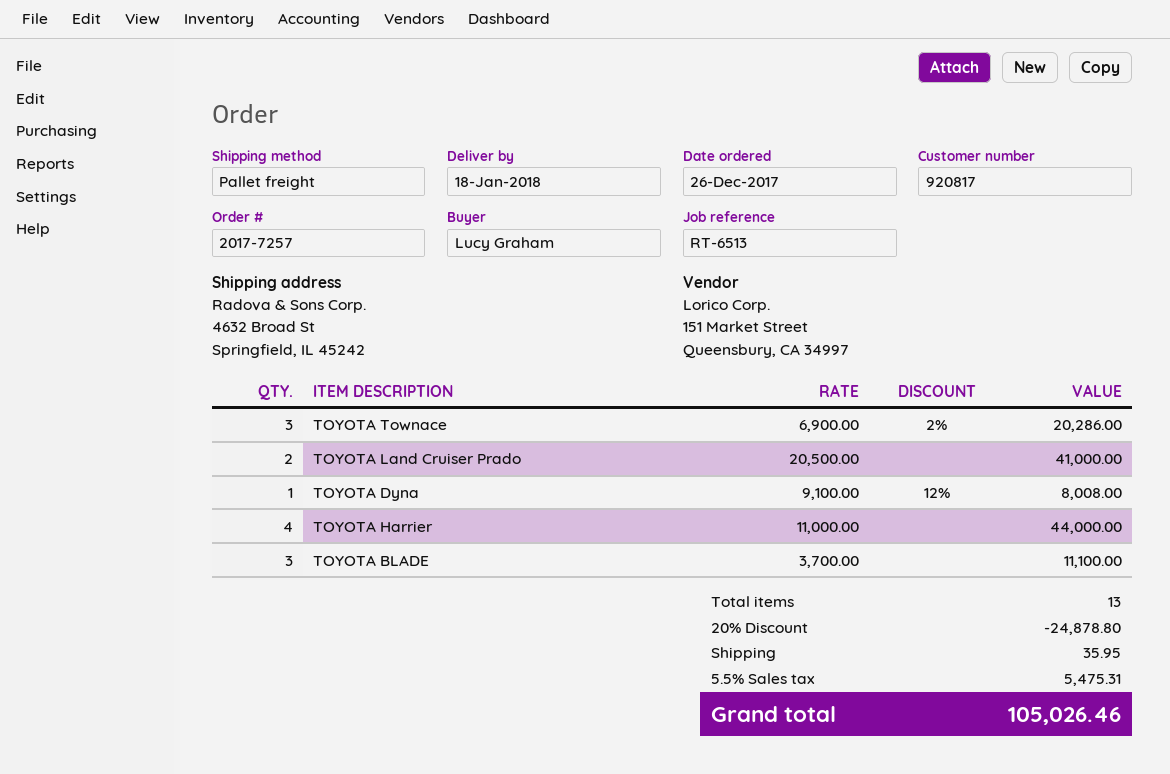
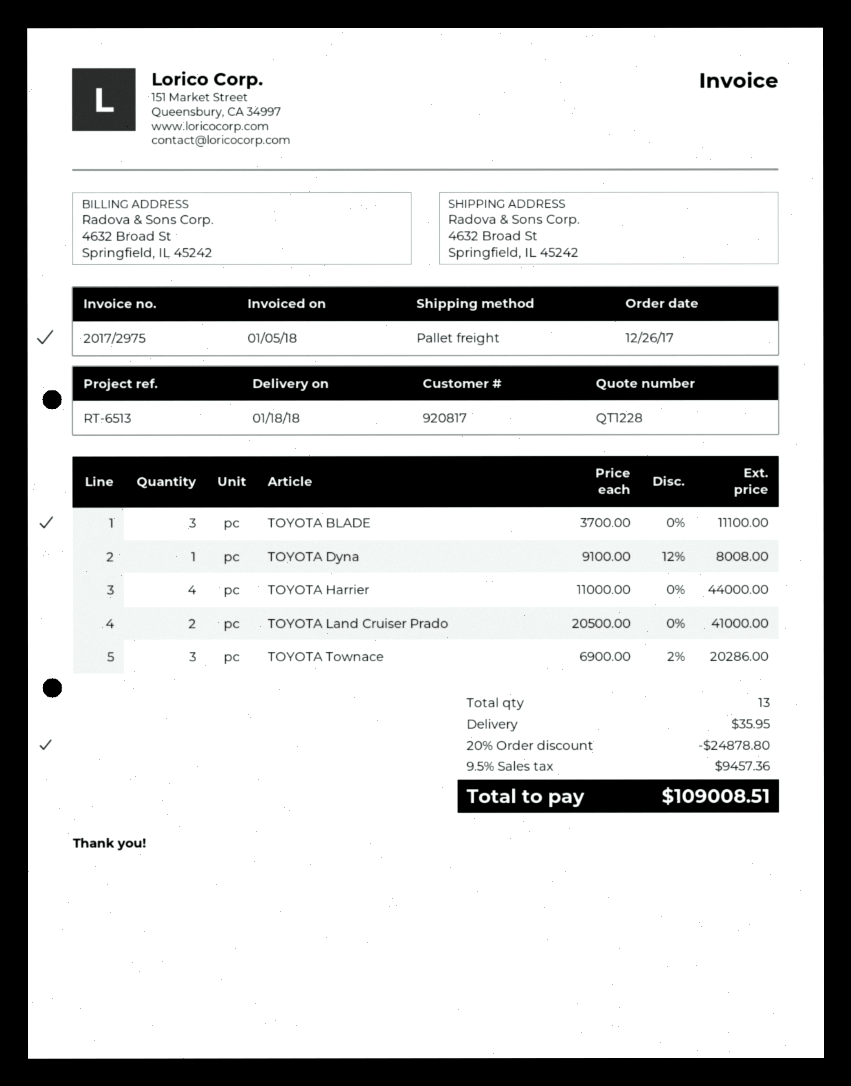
tax: 5.5% = 5475.31 -> 9.5% = 9457.36
total: 105026.46 -> 109008.51

